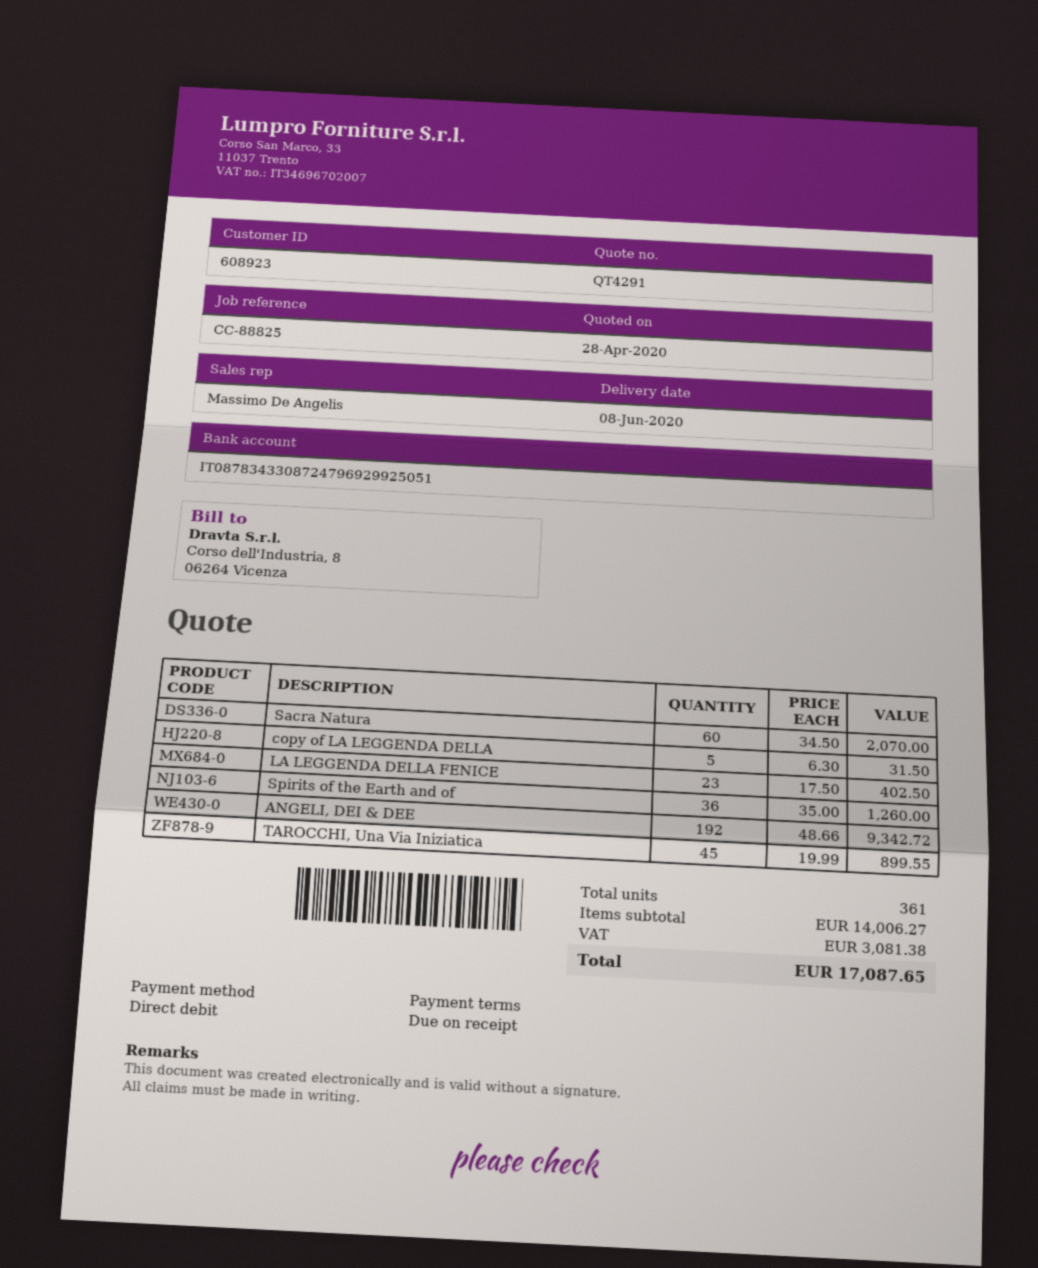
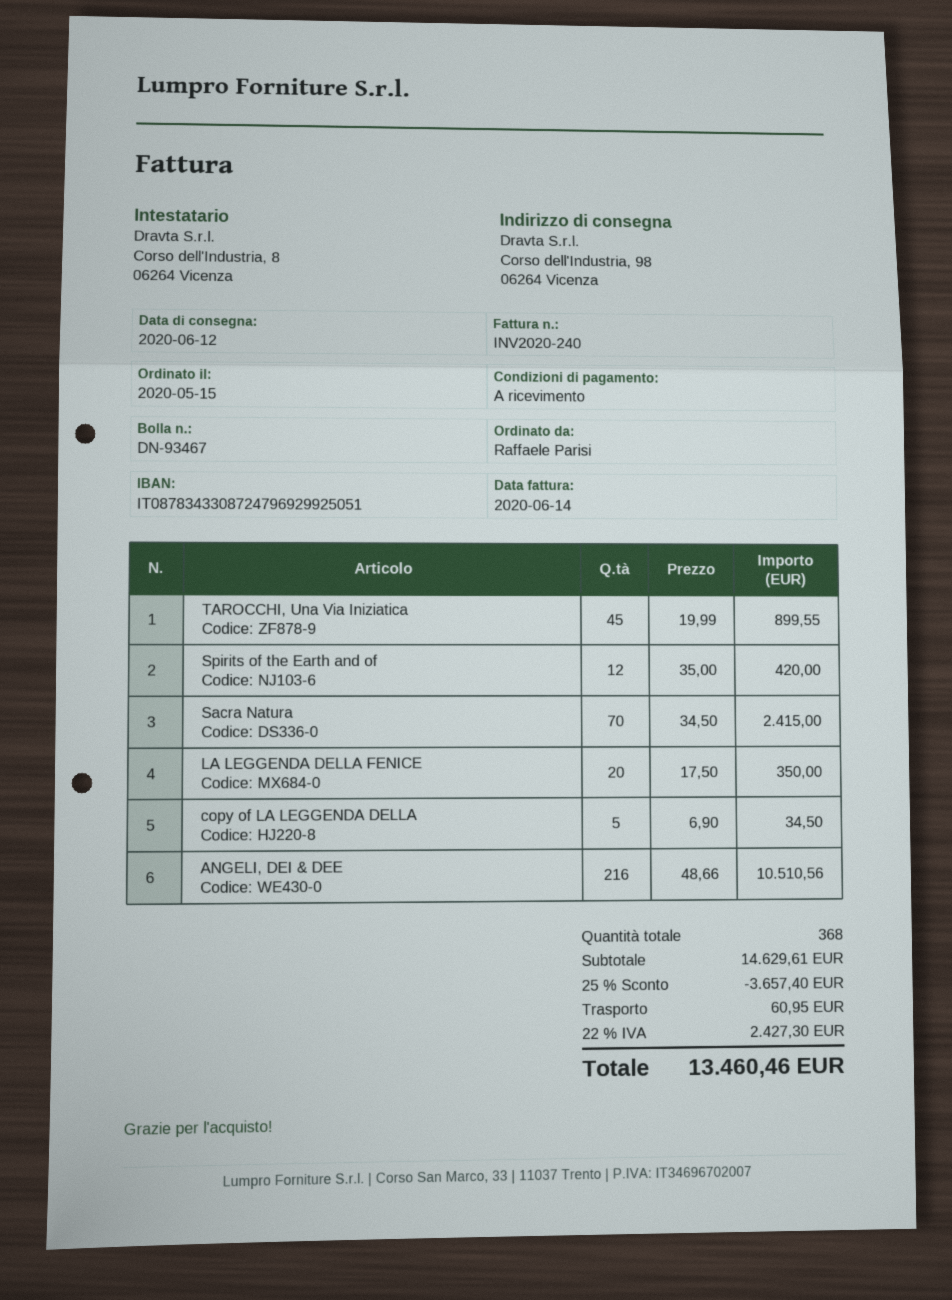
delivery date: 2020-06-08 -> 2020-06-12
Sacra Natura: 60 x 34.50 = 2070.00 -> 70 x 34.50 = 2415.00
copy of LA LEGGENDA DELLA: 5 x 6.30 = 31.50 -> 5 x 6.90 = 34.50
LA LEGGENDA DELLA FENICE: 23 x 17.50 = 402.50 -> 20 x 17.50 = 350.00
Spirits of the Earth and of: 36 x 35.00 = 1260.00 -> 12 x 35.00 = 420.00
ANGELI, DEI & DEE: 192 x 48.66 = 9342.72 -> 216 x 48.66 = 10510.56
total quantity: 361 -> 368
subtotal: 14006.27 -> 14629.61
discount: none -> 25% = 3657.40
shipping: none -> 60.95
tax: 3081.38 -> 2427.30
total: 17087.65 -> 13460.46

